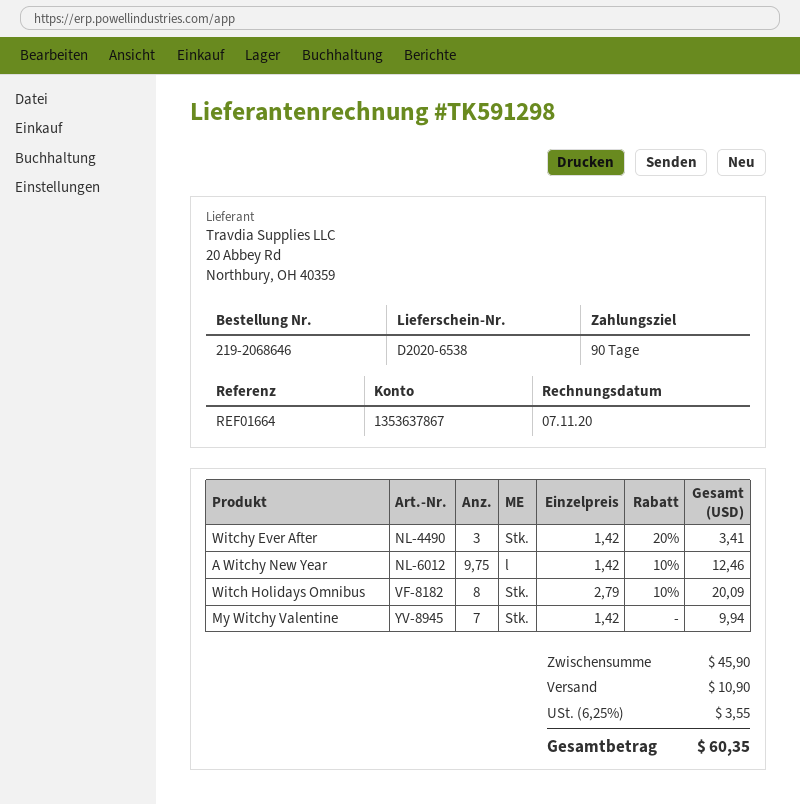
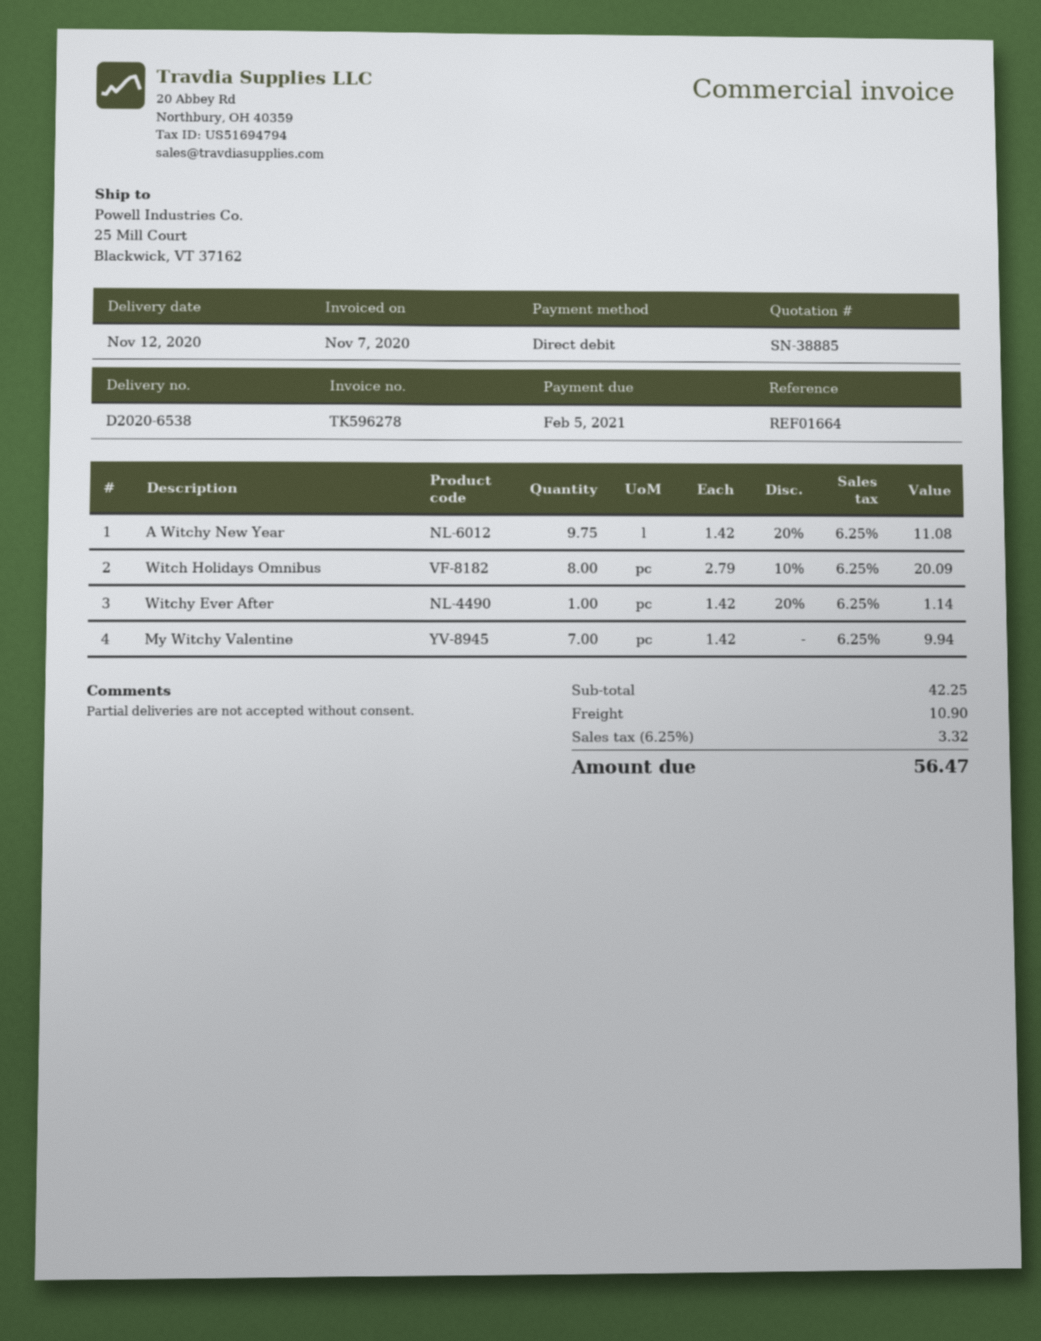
invoice number: TK591298 -> TK596278
Witchy Ever After: 3 x 1.42 - 20% = 3.41 -> 1 x 1.42 - 20% = 1.14
A Witchy New Year: 9.75 x 1.42 - 10% = 12.46 -> 9.75 x 1.42 - 20% = 11.08
subtotal: 45.90 -> 42.25
tax: 6.25% = 3.55 -> 6.25% = 3.32
total: 60.35 -> 56.47

